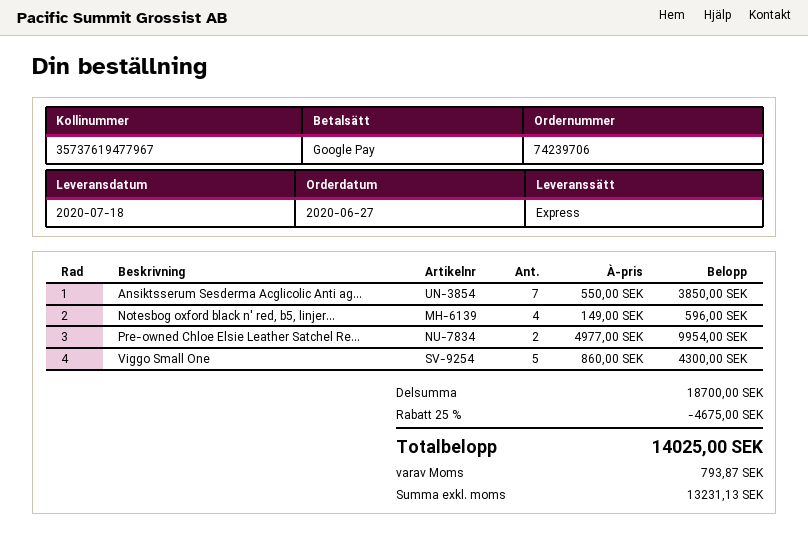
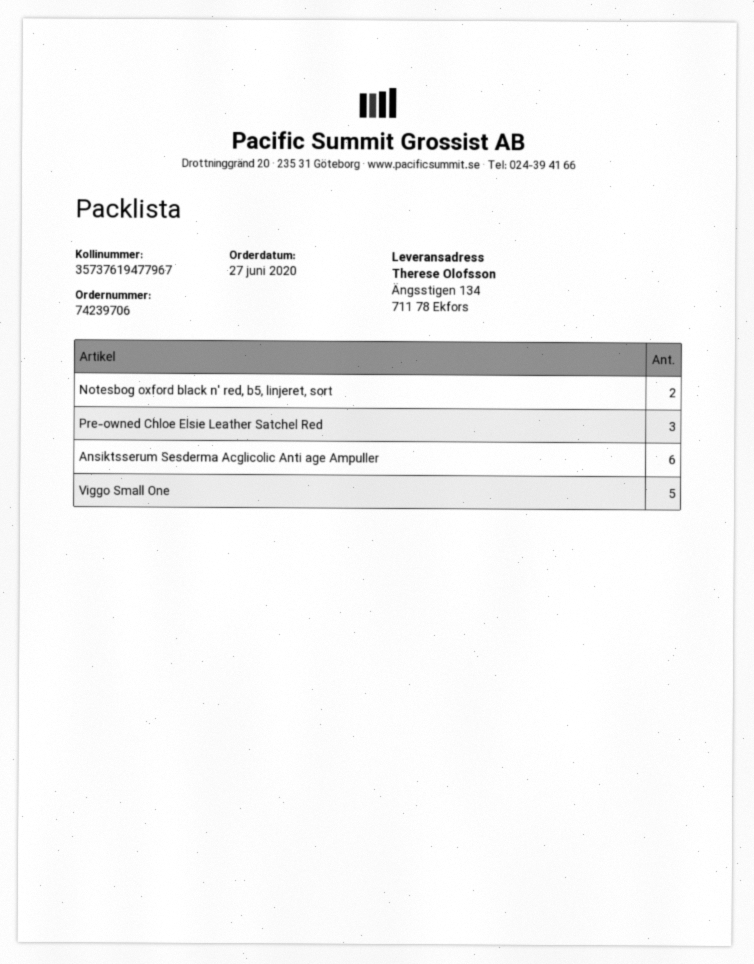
Ansiktsserum Sesderma Acglicolic Anti ag...: 7 -> 6
Notesbog oxford black n' red, b5, linjer...: 4 -> 2
Pre-owned Chloe Elsie Leather Satchel Re...: 2 -> 3

